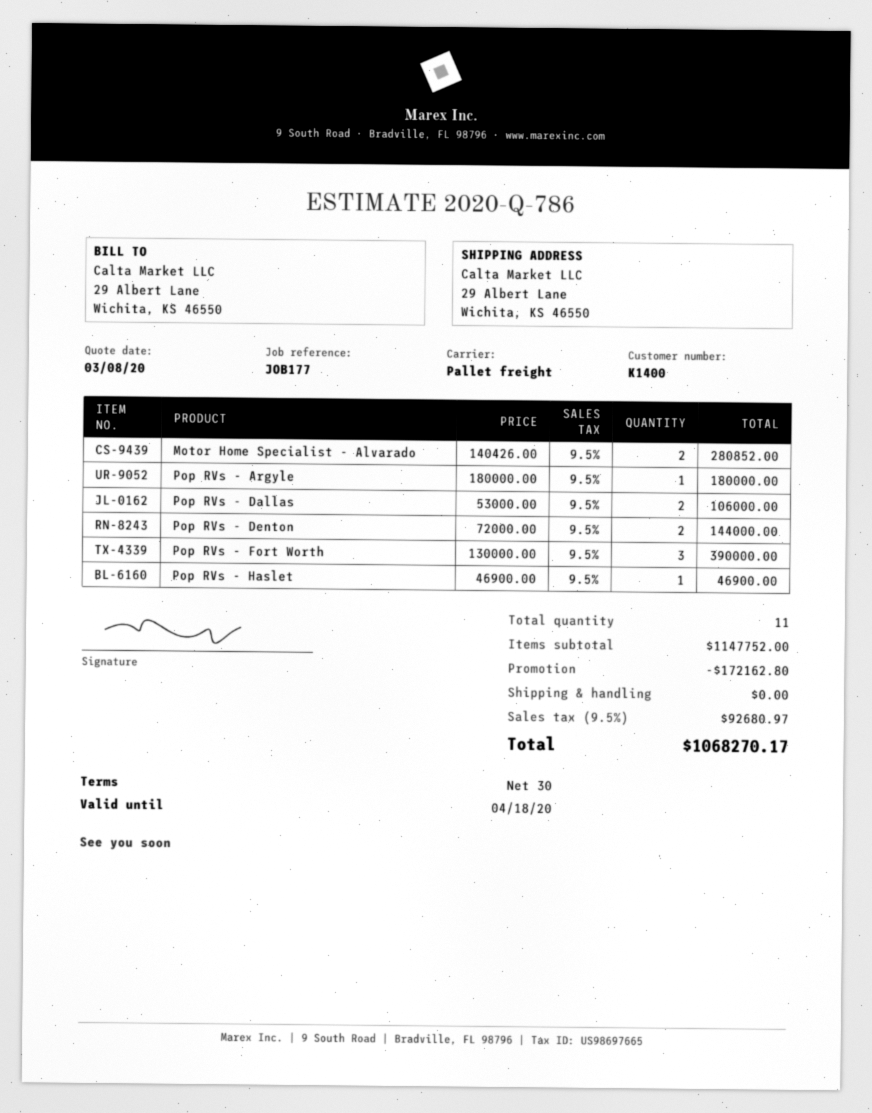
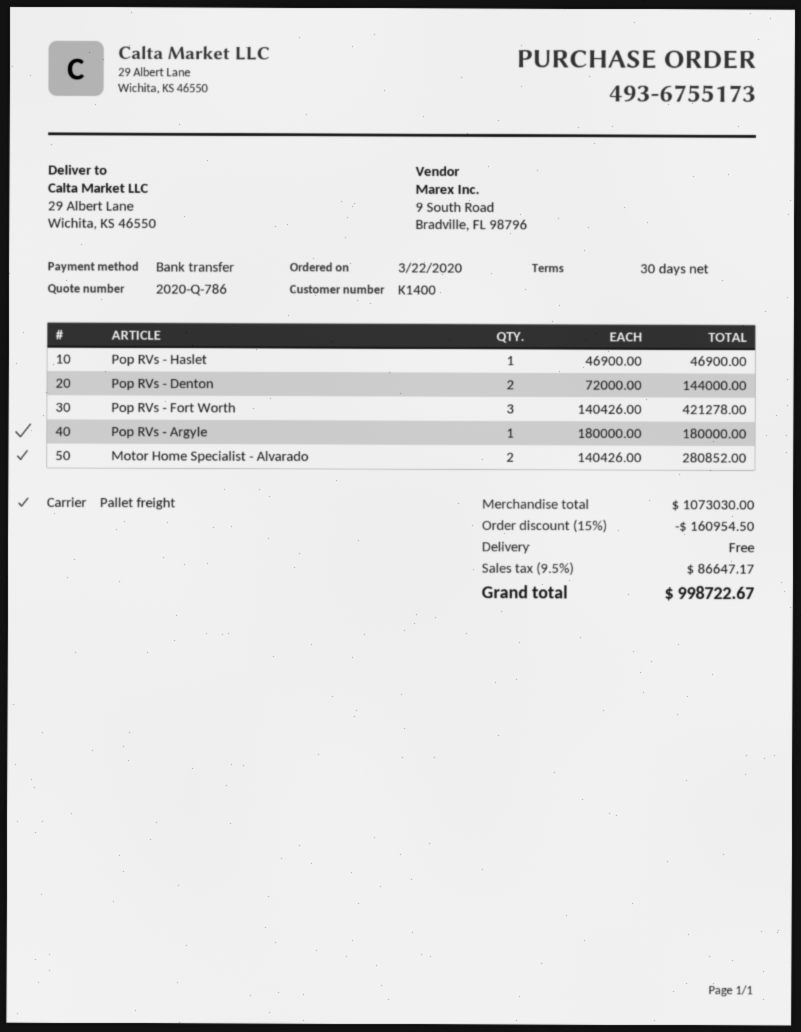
Pop RVs - Dallas: 2 x 53000.00 = 106000.00 -> none
Pop RVs - Fort Worth: 3 x 130000.00 = 390000.00 -> 3 x 140426.00 = 421278.00
subtotal: 1147752.00 -> 1073030.00
discount: 172162.80 -> 160954.50
tax: 9.5% = 92680.97 -> 9.5% = 86647.17
total: 1068270.17 -> 998722.67

